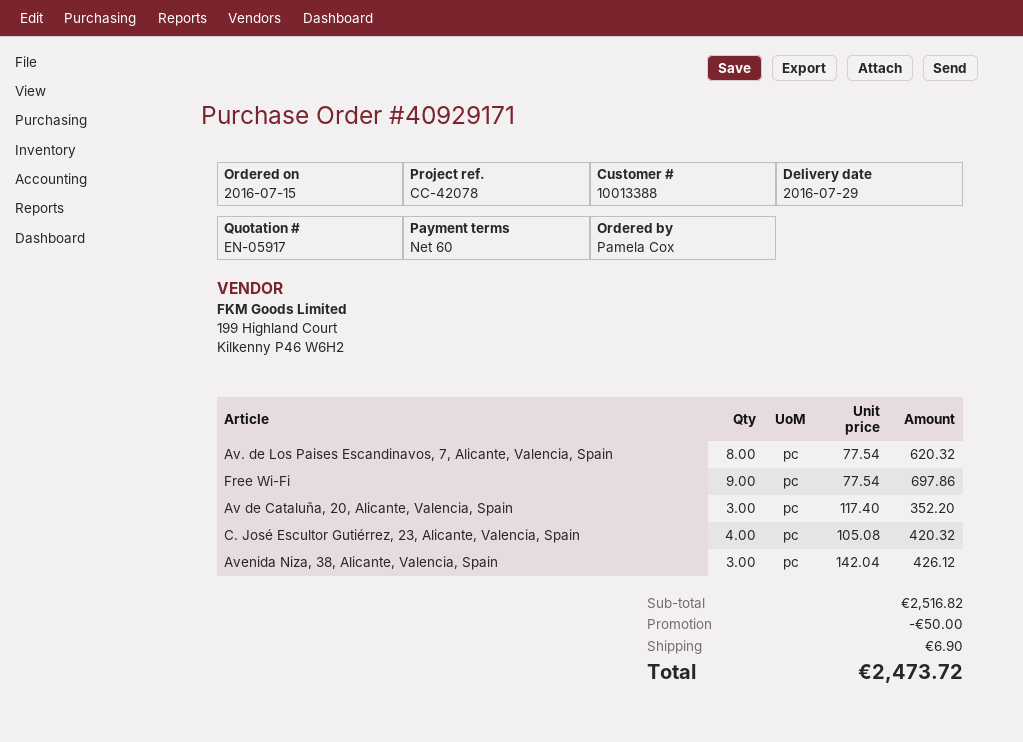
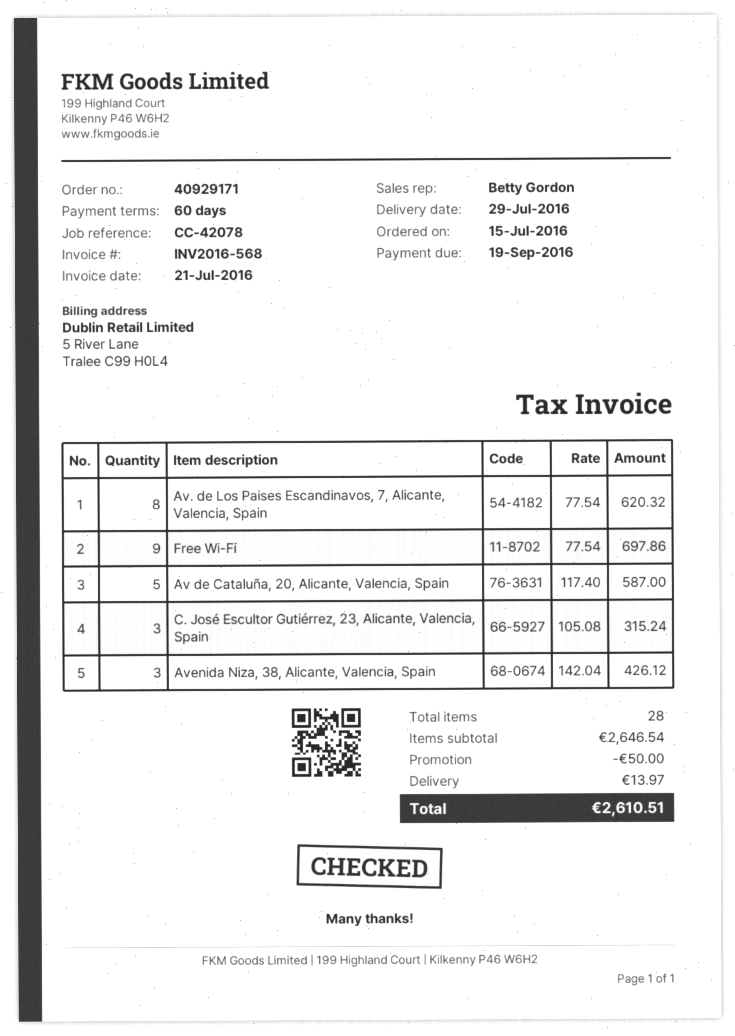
Av de Cataluña, 20, Alicante, Valencia, Spain: 3 x 117.40 = 352.20 -> 5 x 117.40 = 587.00
C. José Escultor Gutiérrez, 23, Alicante, Valencia, Spain: 4 x 105.08 = 420.32 -> 3 x 105.08 = 315.24
subtotal: 2516.82 -> 2646.54
shipping: 6.90 -> 13.97
total: 2473.72 -> 2610.51

